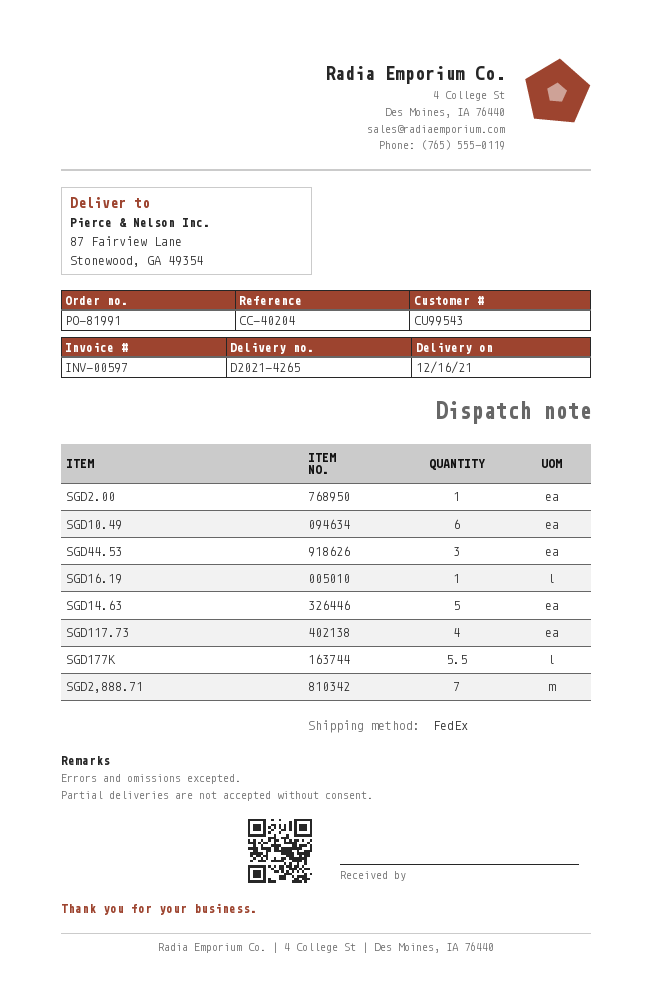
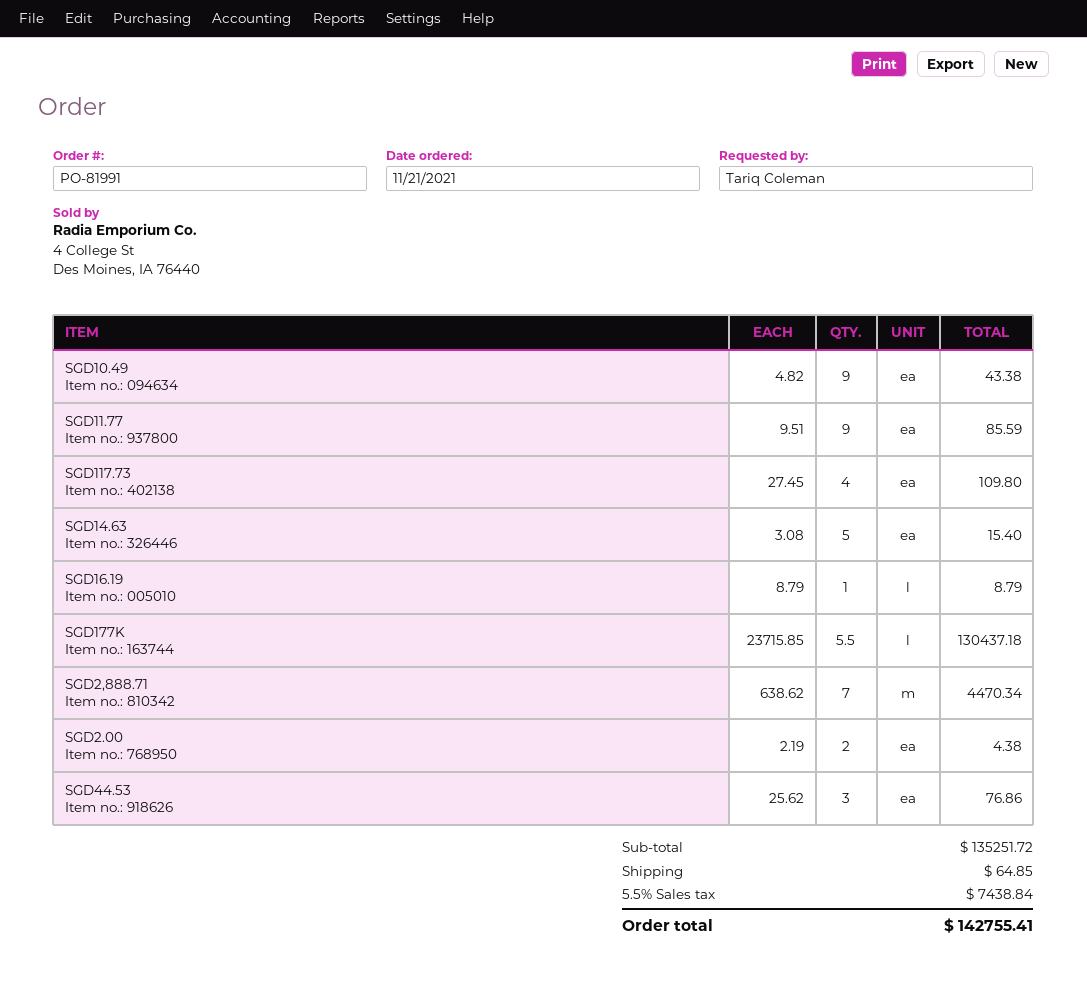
SGD2.00: 1 -> 2
SGD10.49: 6 -> 9
SGD11.77: none -> 9

